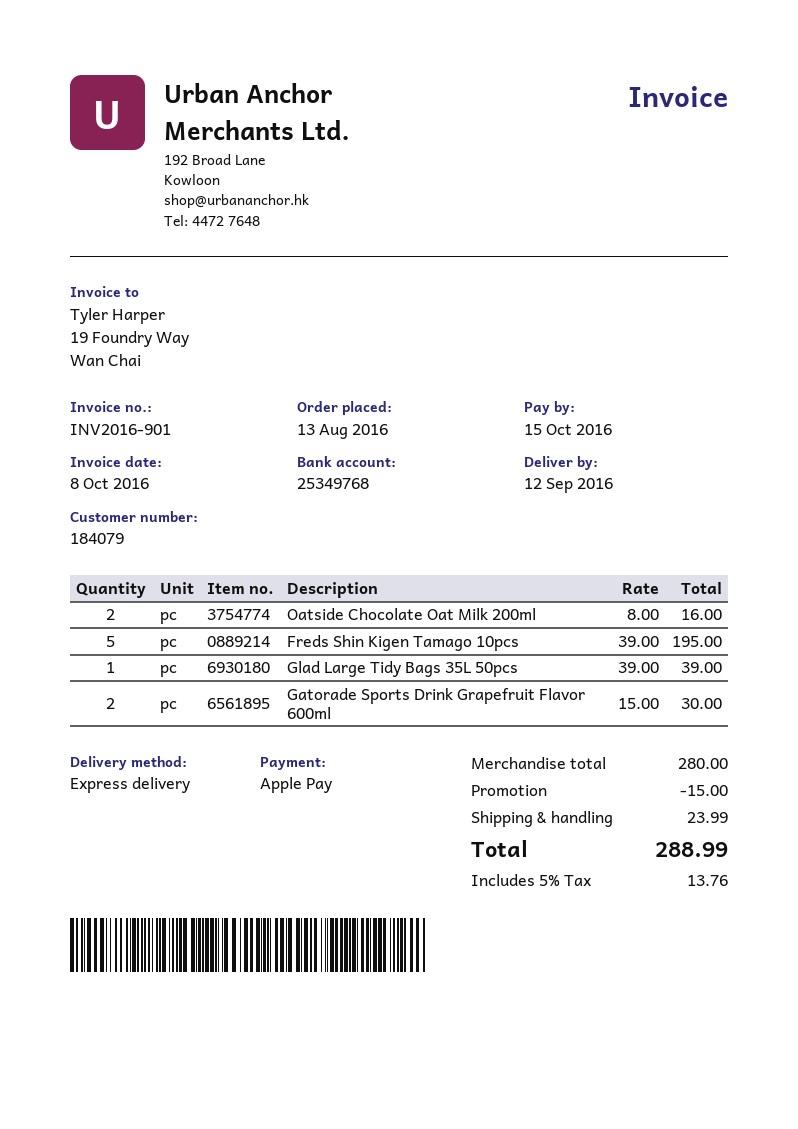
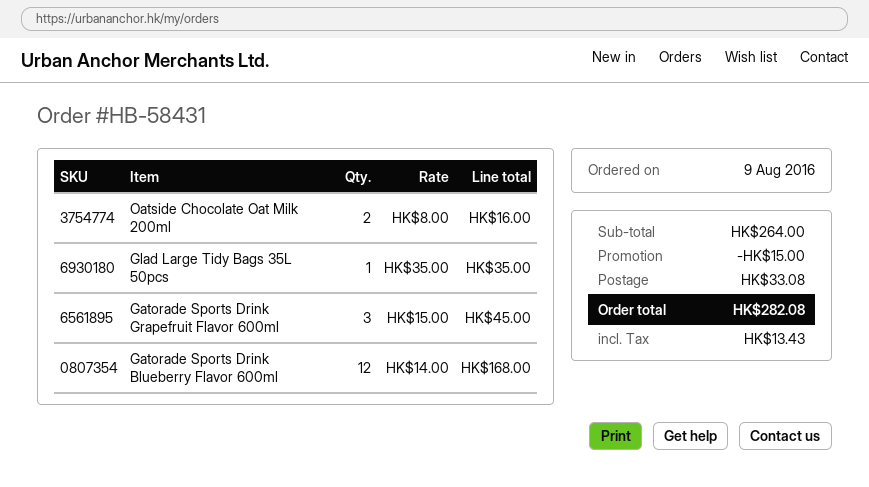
order date: 2016-08-13 -> 2016-08-09
Freds Shin Kigen Tamago 10pcs: 5 x 39.00 = 195.00 -> none
Glad Large Tidy Bags 35L 50pcs: 1 x 39.00 = 39.00 -> 1 x 35.00 = 35.00
Gatorade Sports Drink Grapefruit Flavor 600ml: 2 x 15.00 = 30.00 -> 3 x 15.00 = 45.00
Gatorade Sports Drink Blueberry Flavor 600ml: none -> 12 x 14.00 = 168.00
subtotal: 280.00 -> 264.00
shipping: 23.99 -> 33.08
tax: 13.76 -> 13.43
total: 288.99 -> 282.08

